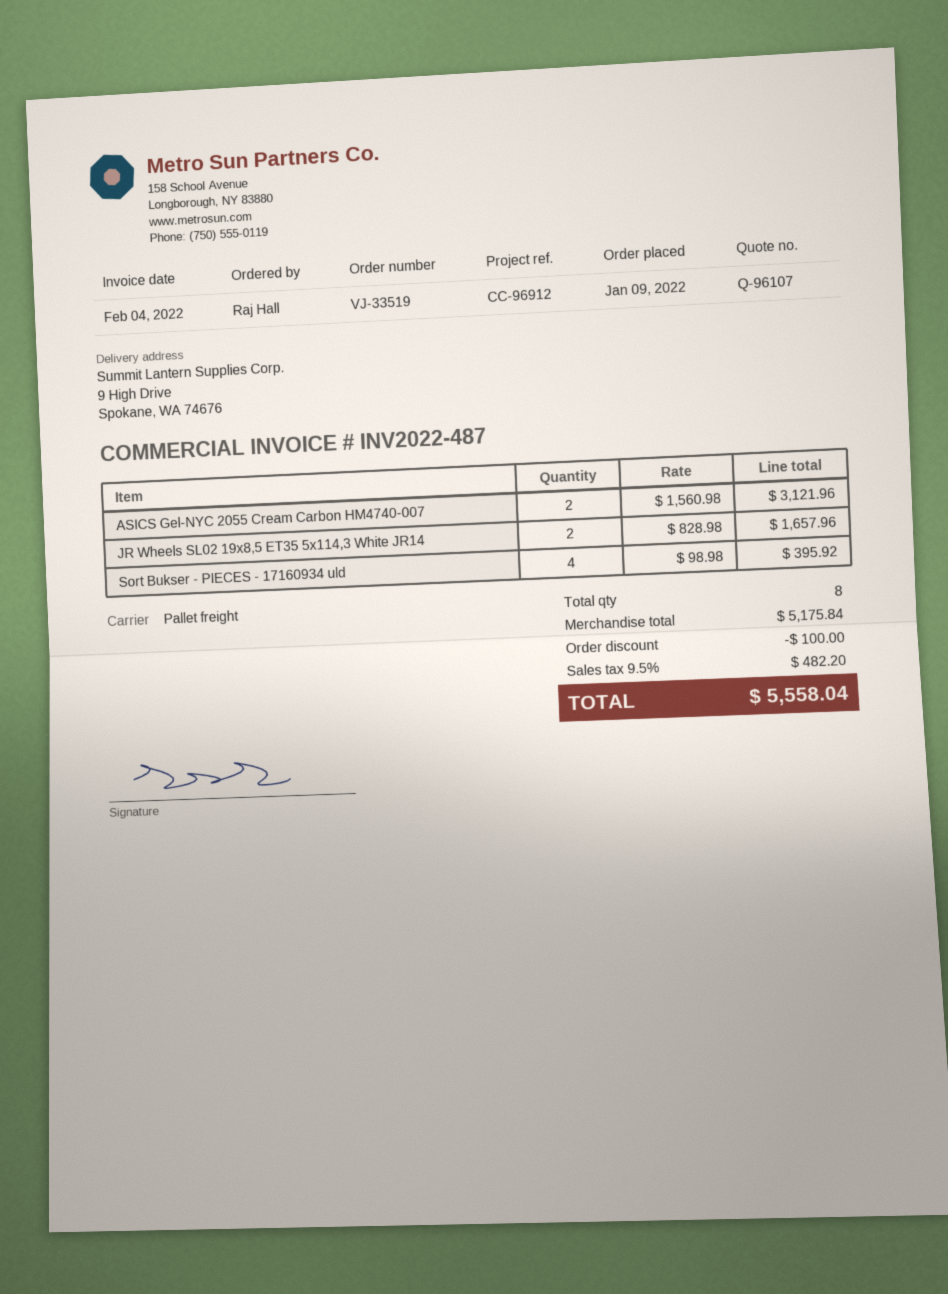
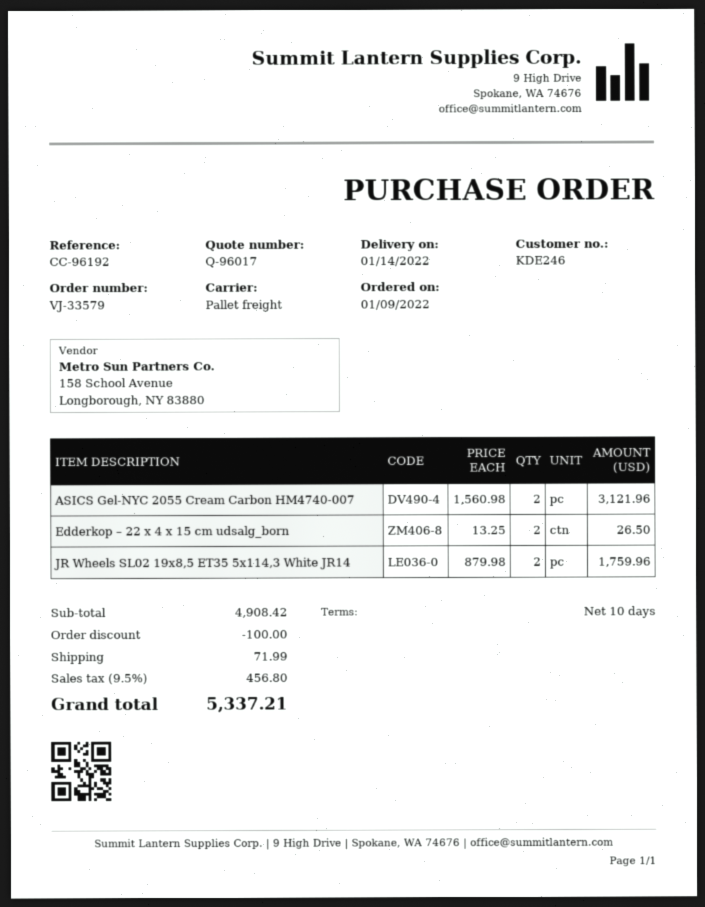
quote number: Q-96107 -> Q-96017
order number: VJ-33519 -> VJ-33579
reference: CC-96912 -> CC-96192
JR Wheels SL02 19x8,5 ET35 5x114,3 White JR14: 2 x 828.98 = 1657.96 -> 2 x 879.98 = 1759.96
Sort Bukser - PIECES - 17160934 uld: 4 x 98.98 = 395.92 -> none
Edderkop – 22 x 4 x 15 cm udsalg_born: none -> 2 x 13.25 = 26.50
subtotal: 5175.84 -> 4908.42
shipping: none -> 71.99
tax: 9.5% = 482.20 -> 9.5% = 456.80
total: 5558.04 -> 5337.21

